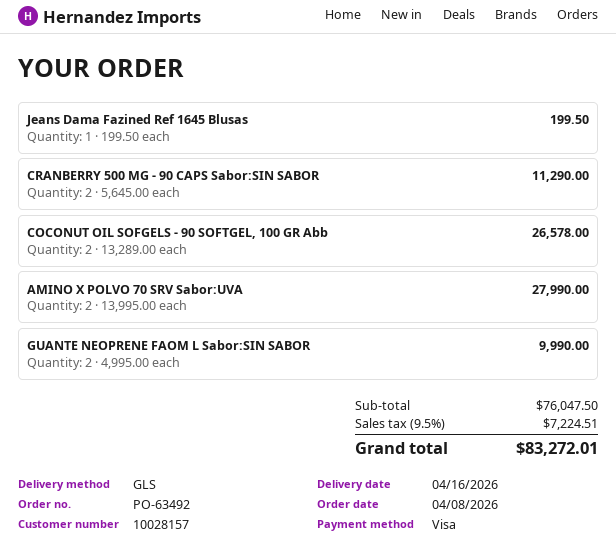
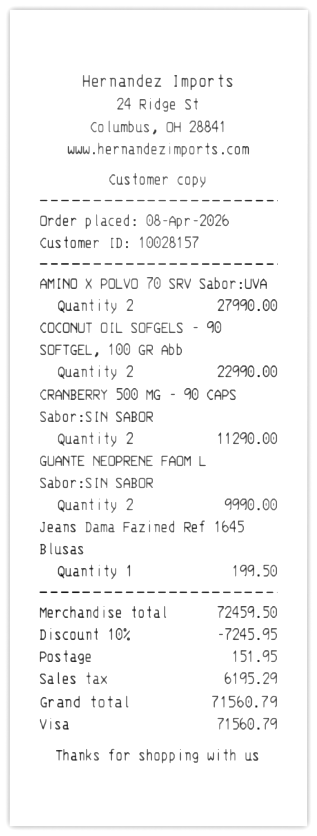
COCONUT OIL SOFGELS - 90 SOFTGEL, 100 GR Abb: 2 for 26578.00 -> 2 for 22990.00
subtotal: 76047.50 -> 72459.50
discount: none -> 10% = 7245.95
shipping: none -> 151.95
tax: 7224.51 -> 6195.29
total: 83272.01 -> 71560.79

